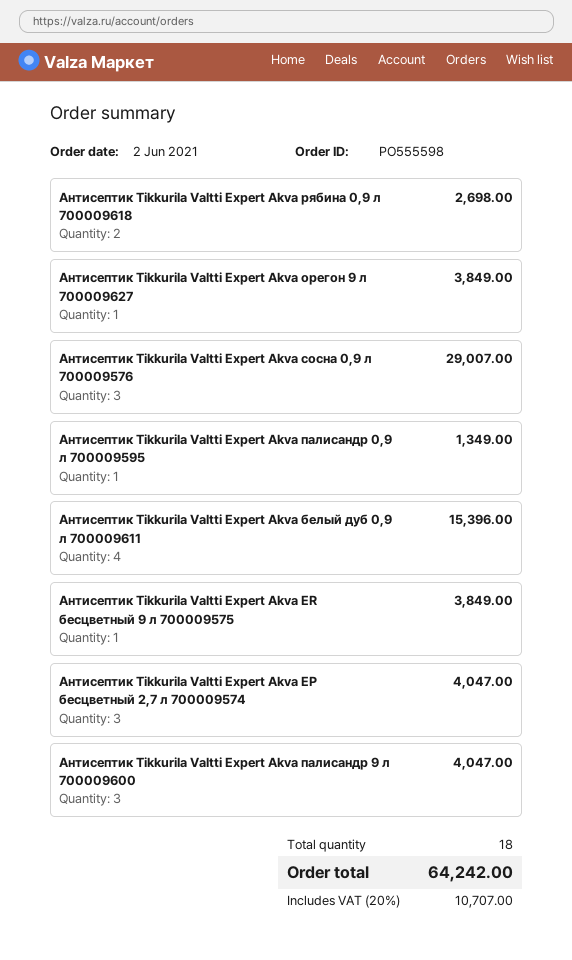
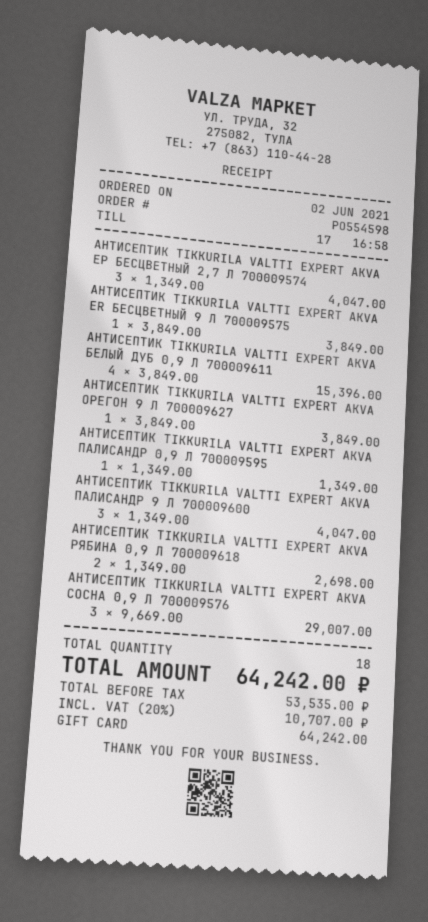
order number: PO555598 -> PO554598

